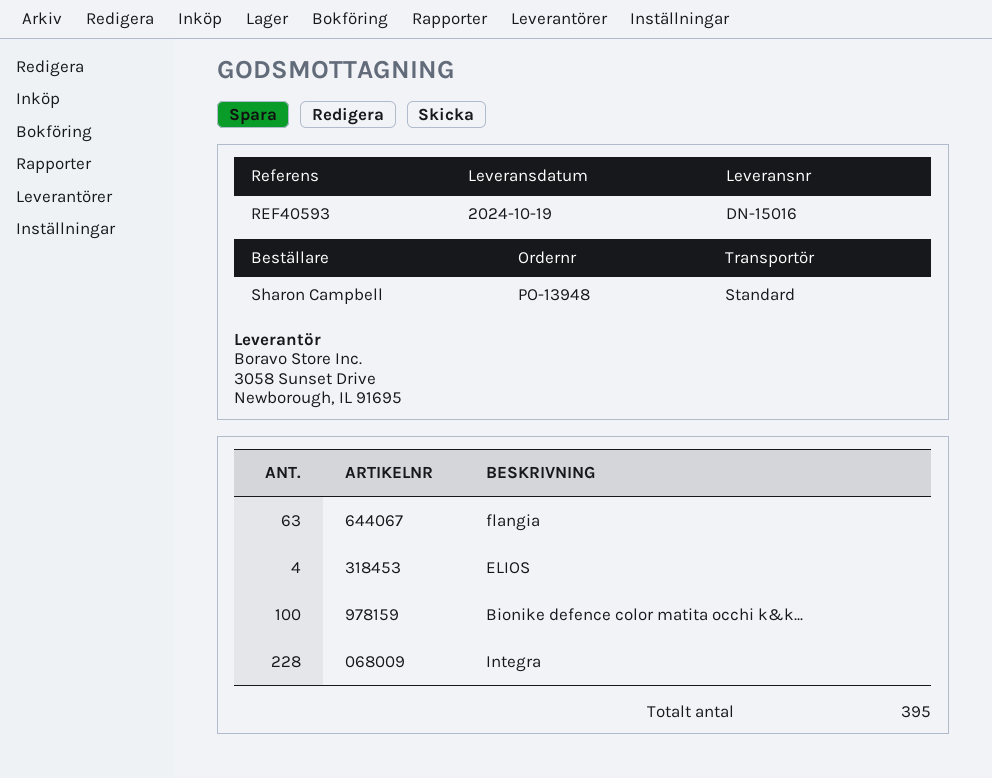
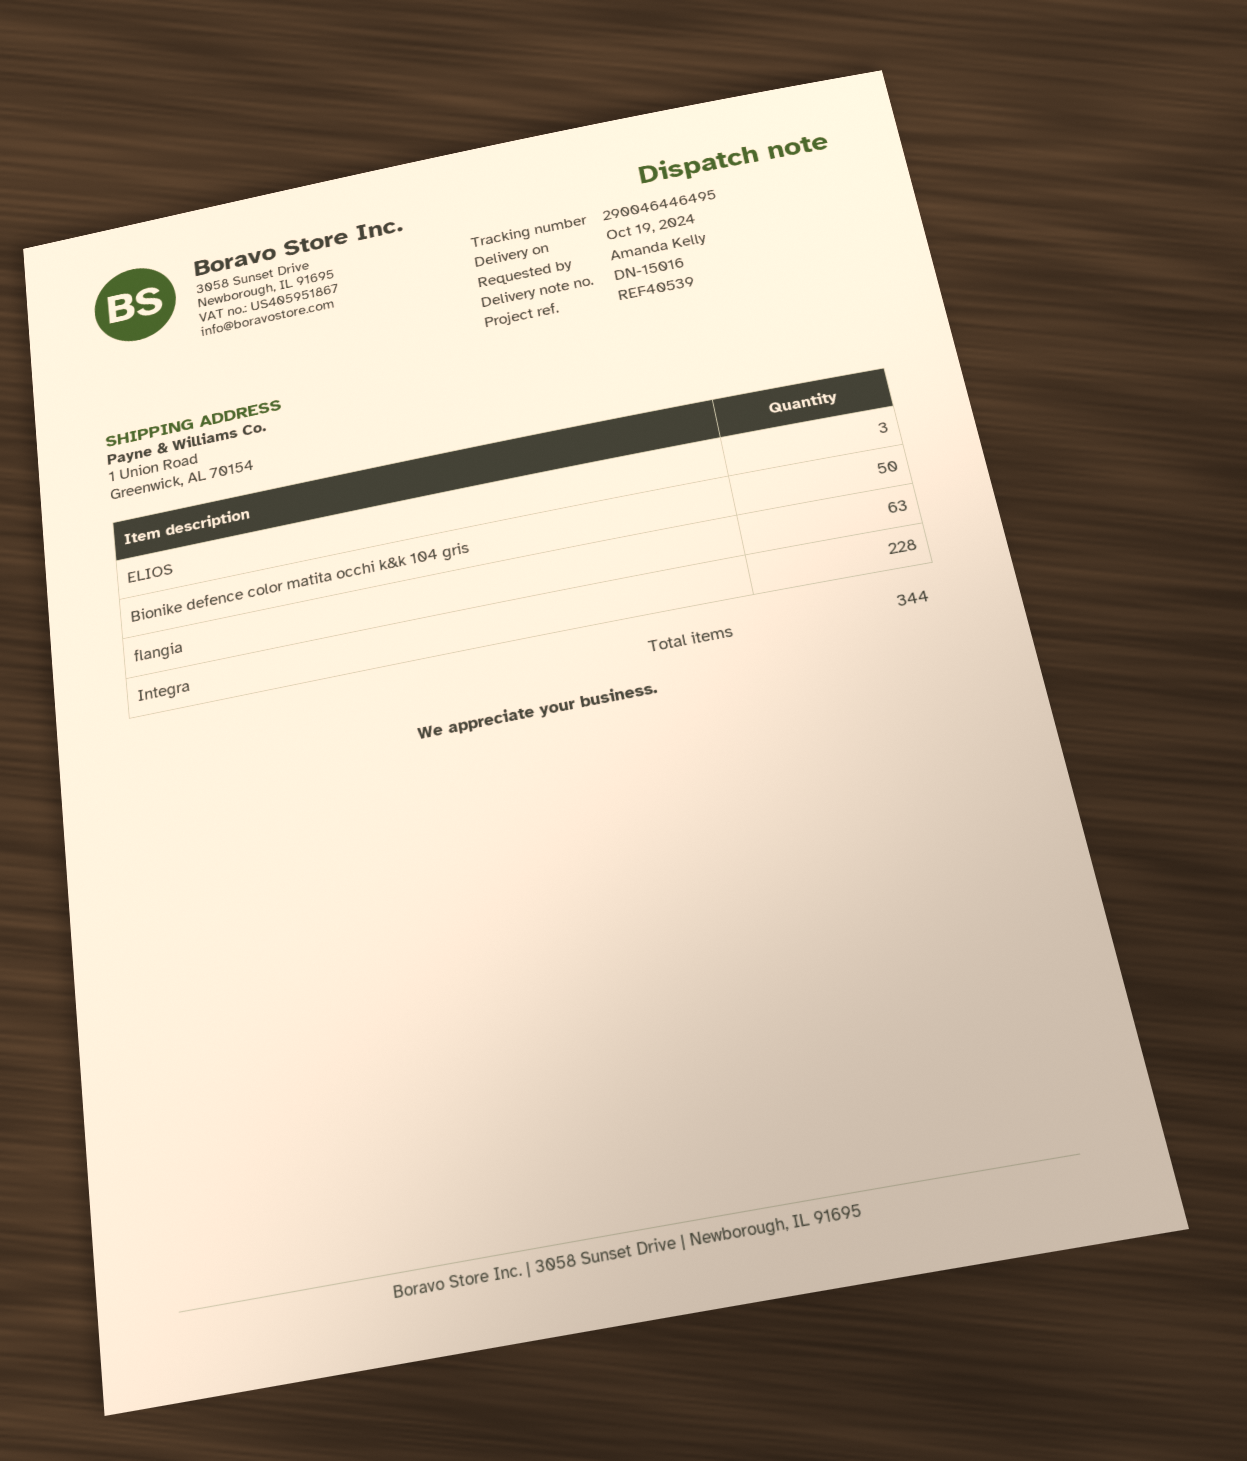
reference: REF40593 -> REF40539
ordered by: Sharon Campbell -> Amanda Kelly
ELIOS: 4 -> 3
Bionike defence color matita occhi k&k...: 100 -> 50
total quantity: 395 -> 344

